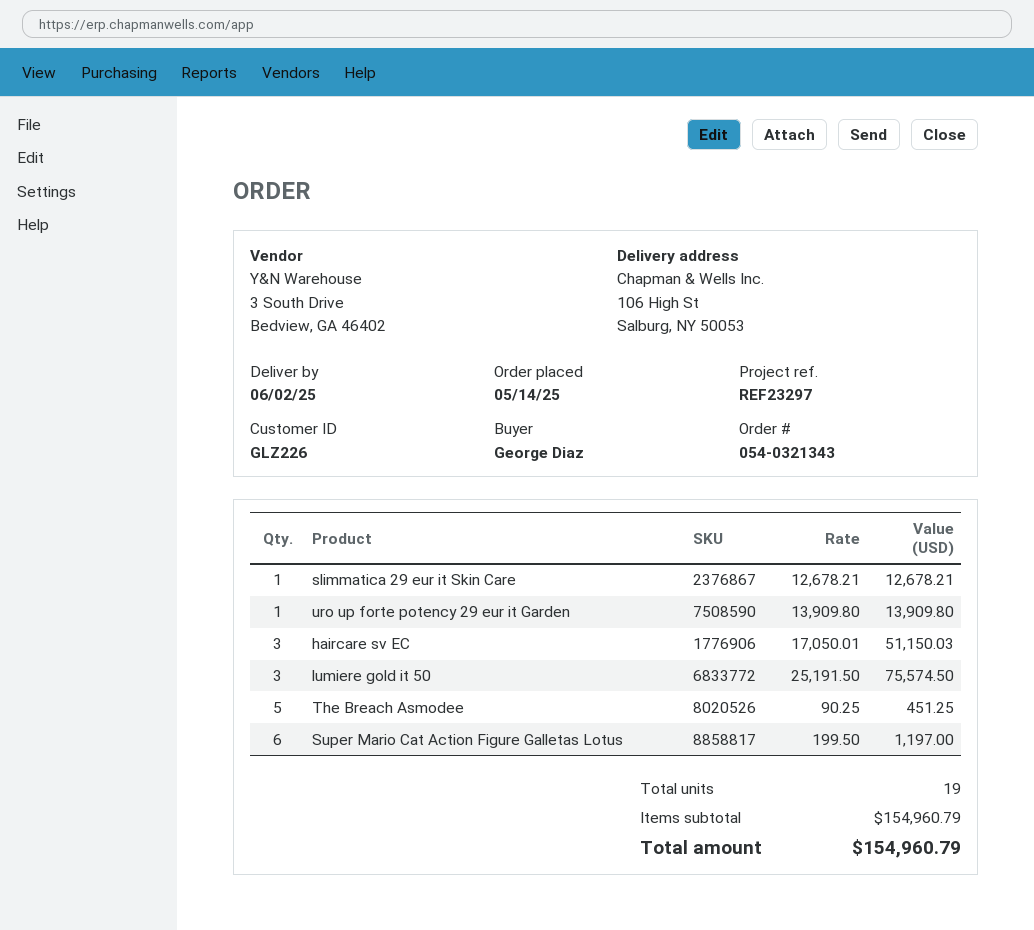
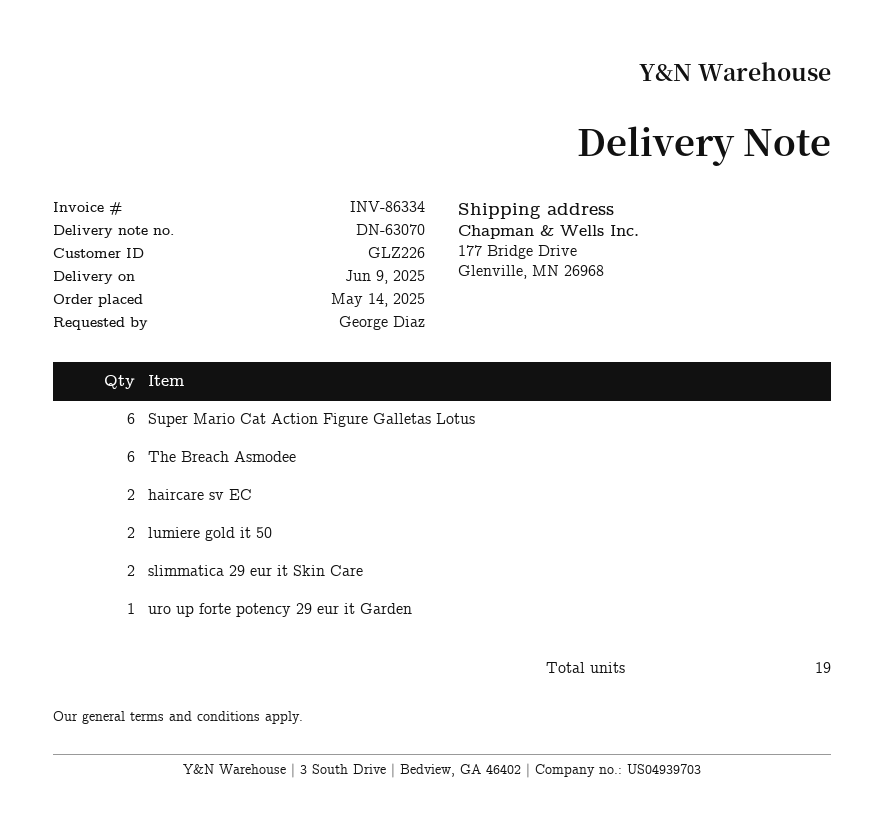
delivery date: 2025-06-02 -> 2025-06-09
ship to: 106 High St, Salburg, NY 50053 -> 177 Bridge Drive, Glenville, MN 26968
slimmatica 29 eur it Skin Care: 1 -> 2
haircare sv EC: 3 -> 2
lumiere gold it 50: 3 -> 2
The Breach Asmodee: 5 -> 6

